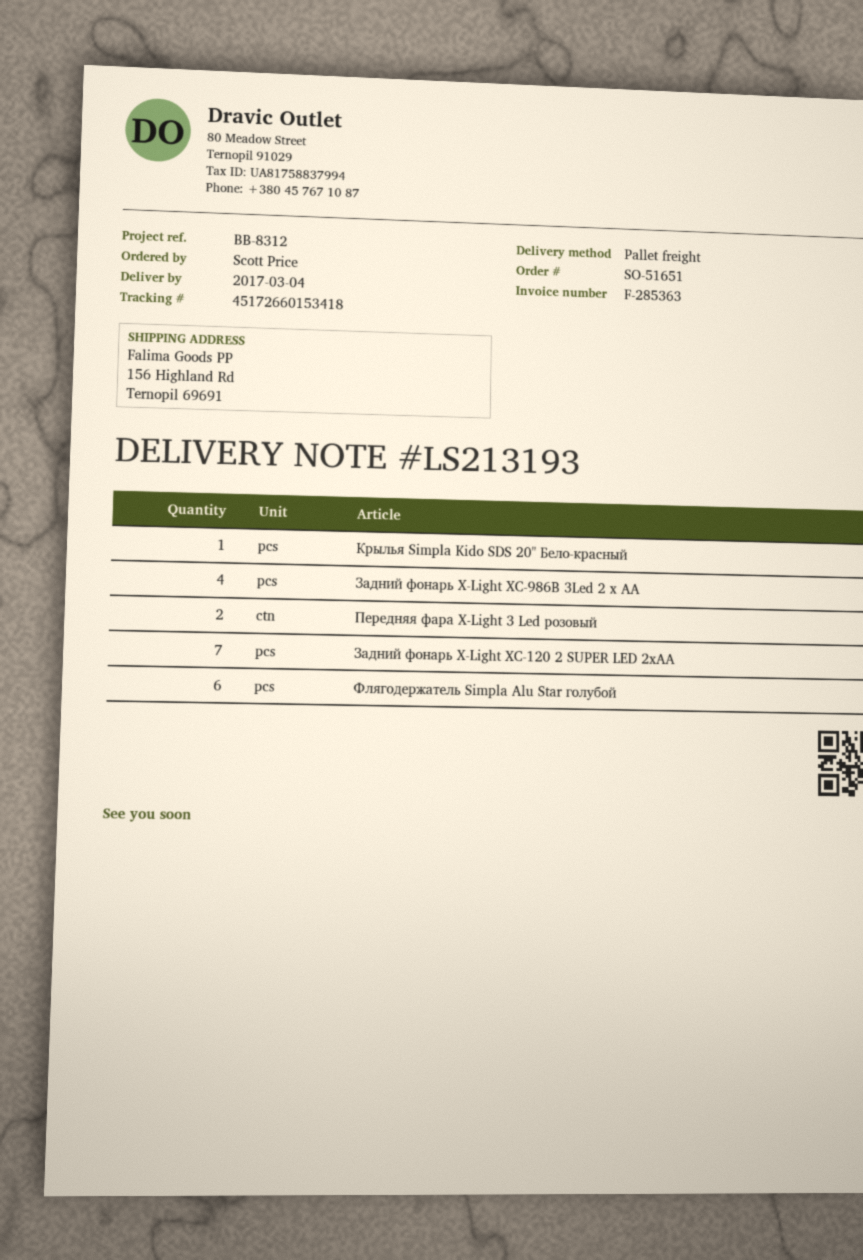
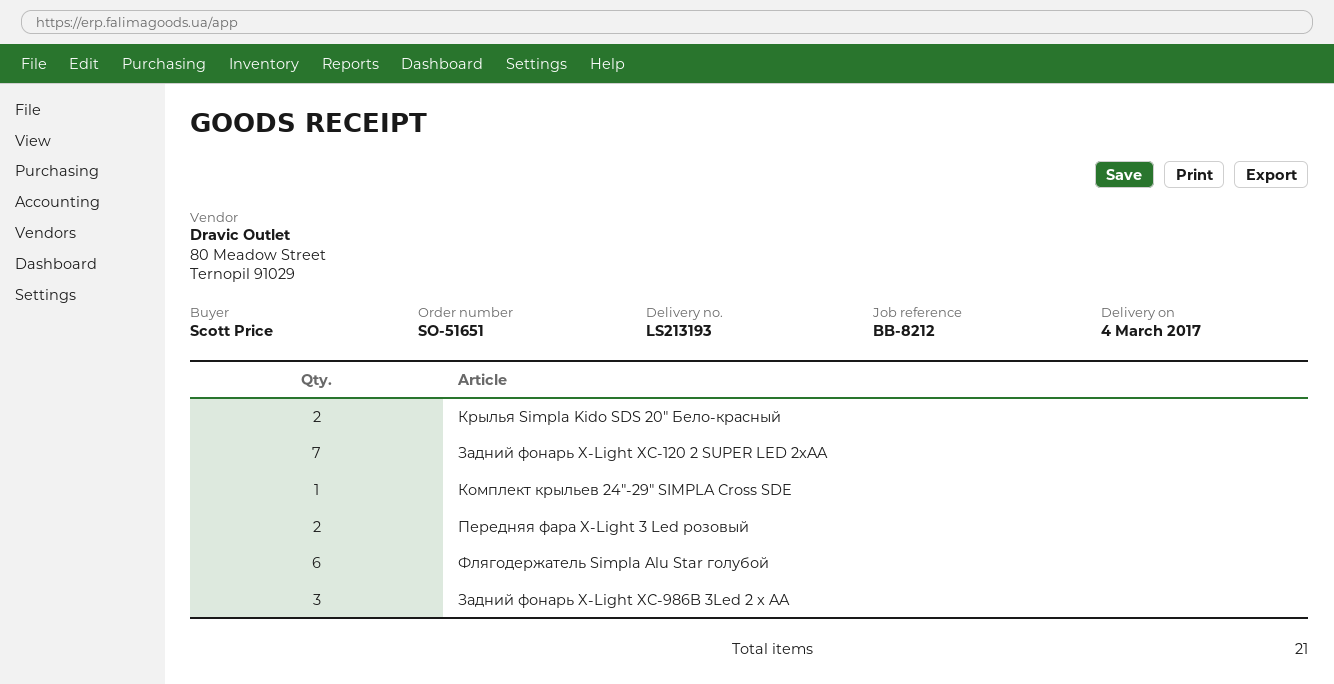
reference: BB-8312 -> BB-8212
Крылья Simpla Kido SDS 20" Бело-красный: 1 -> 2
Задний фонарь X-Light XC-986B 3Led 2 x AA: 4 -> 3
Комплект крыльев 24"-29" SIMPLA Cross SDE: none -> 1

